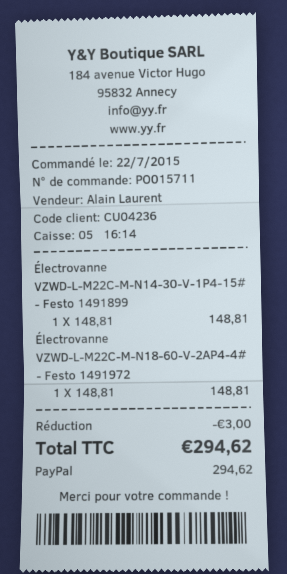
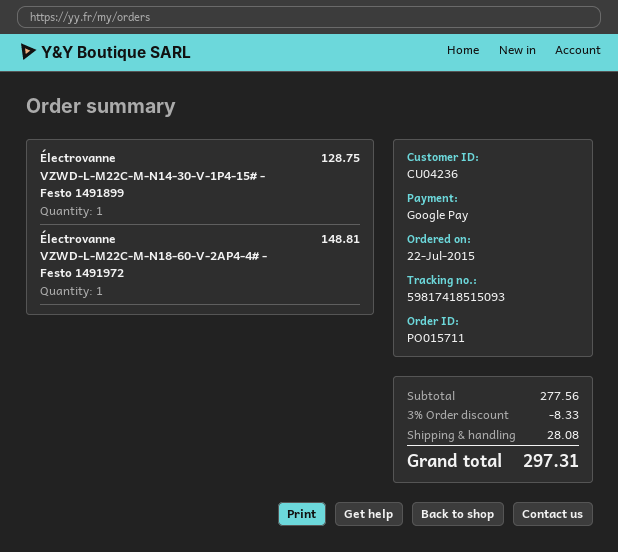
payment method: PayPal -> Google Pay
Électrovanne VZWD-L-M22C-M-N14-30-V-1P4-15# - Festo 1491899: 1 for 148.81 -> 1 for 128.75
discount: 3.00 -> 8.33
shipping: none -> 28.08
total: 294.62 -> 297.31

